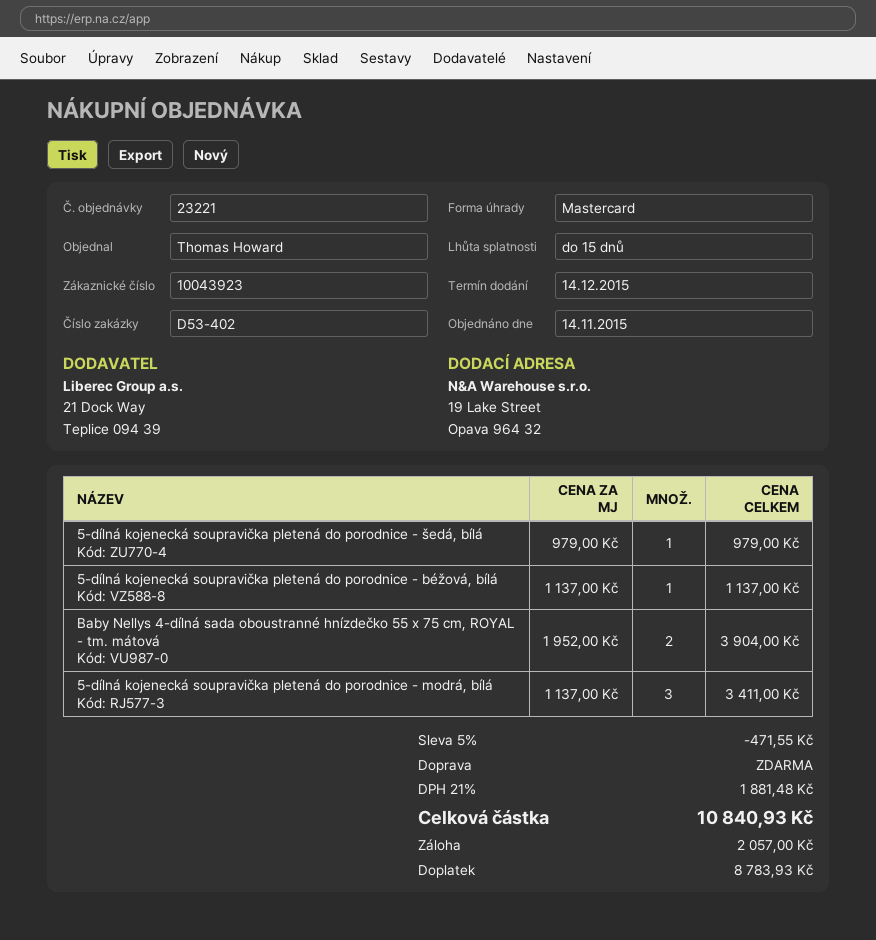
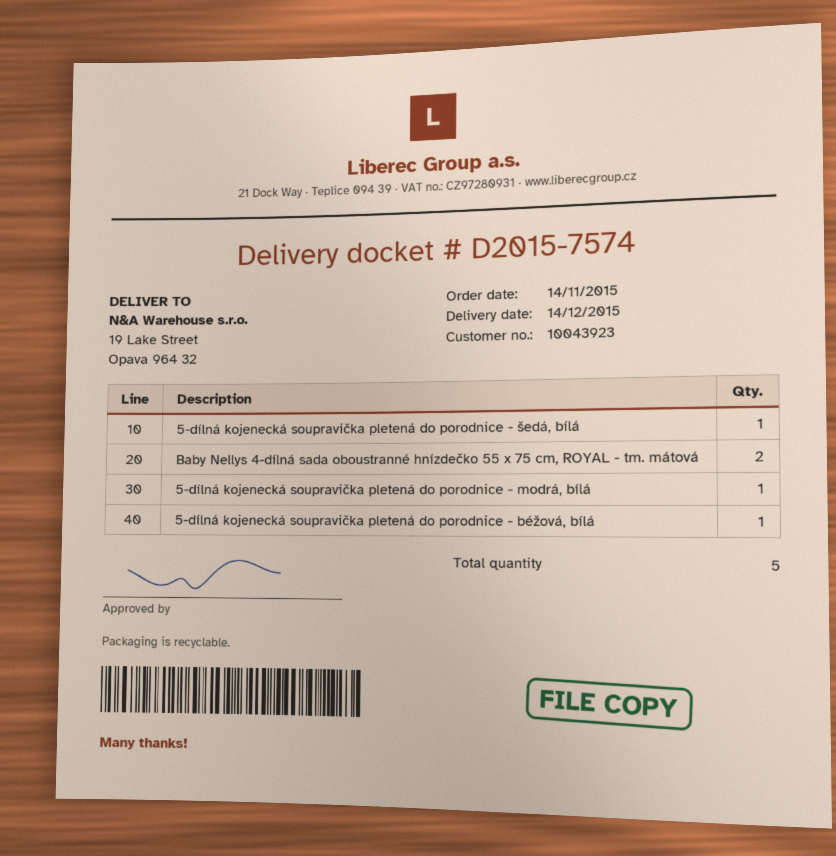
5-dílná kojenecká soupravička pletená do porodnice - modrá, bílá: 3 -> 1

